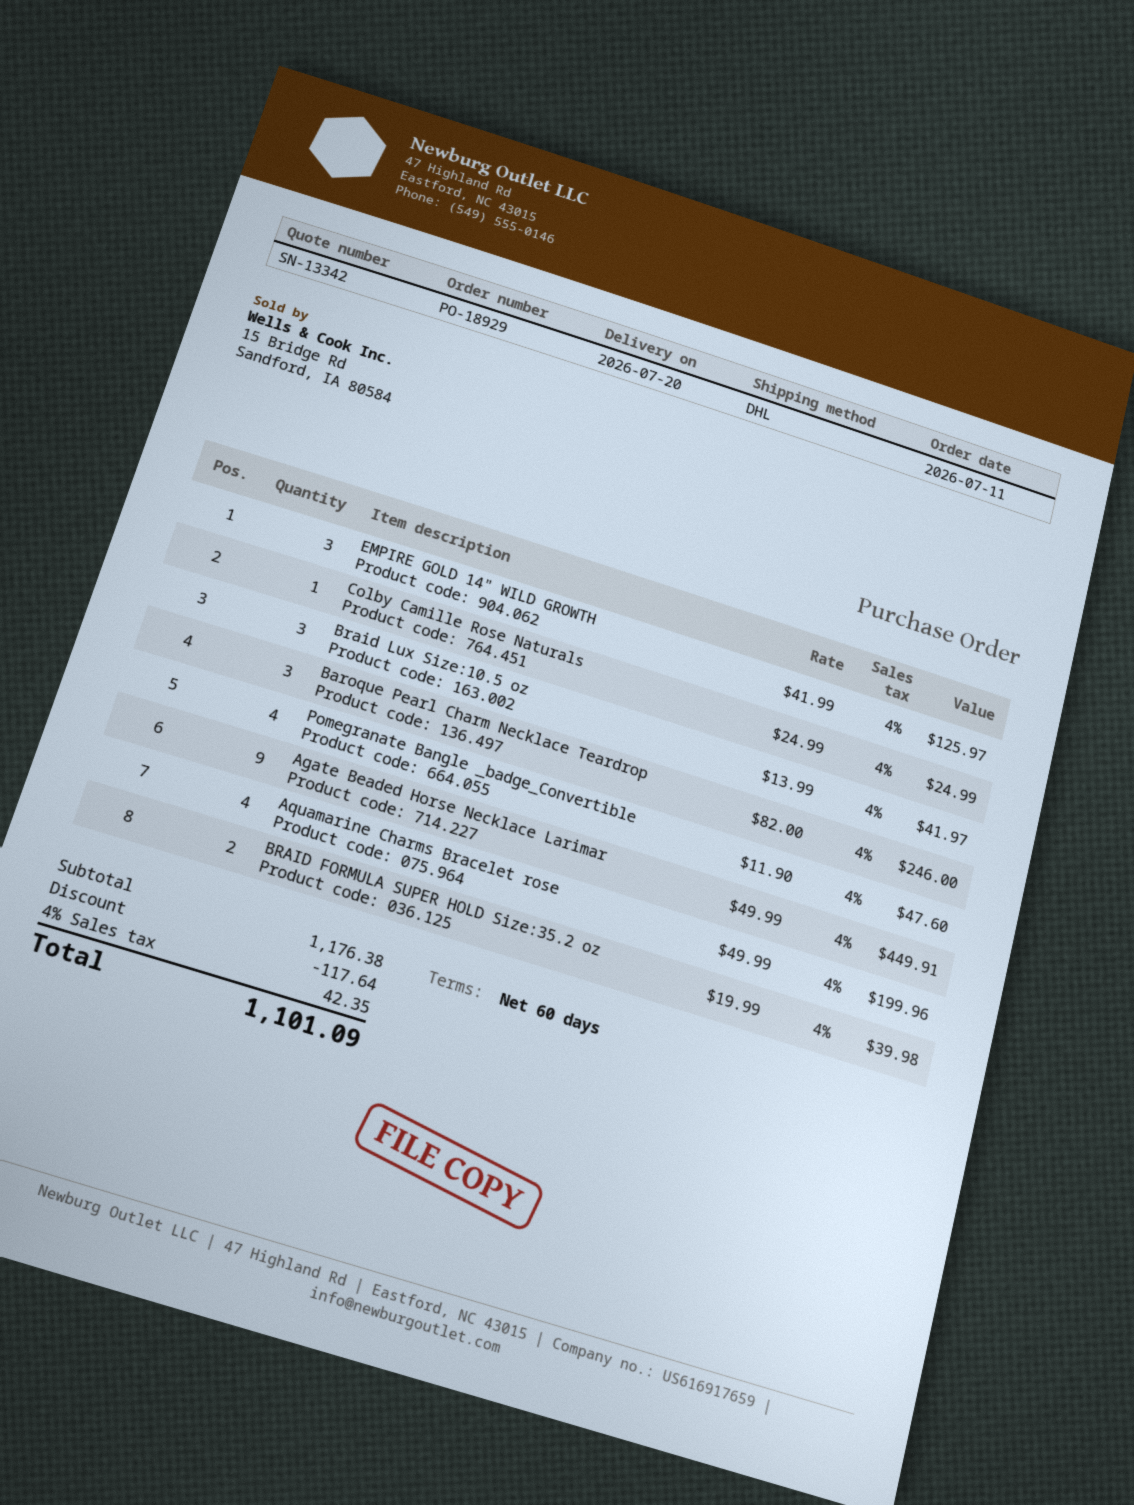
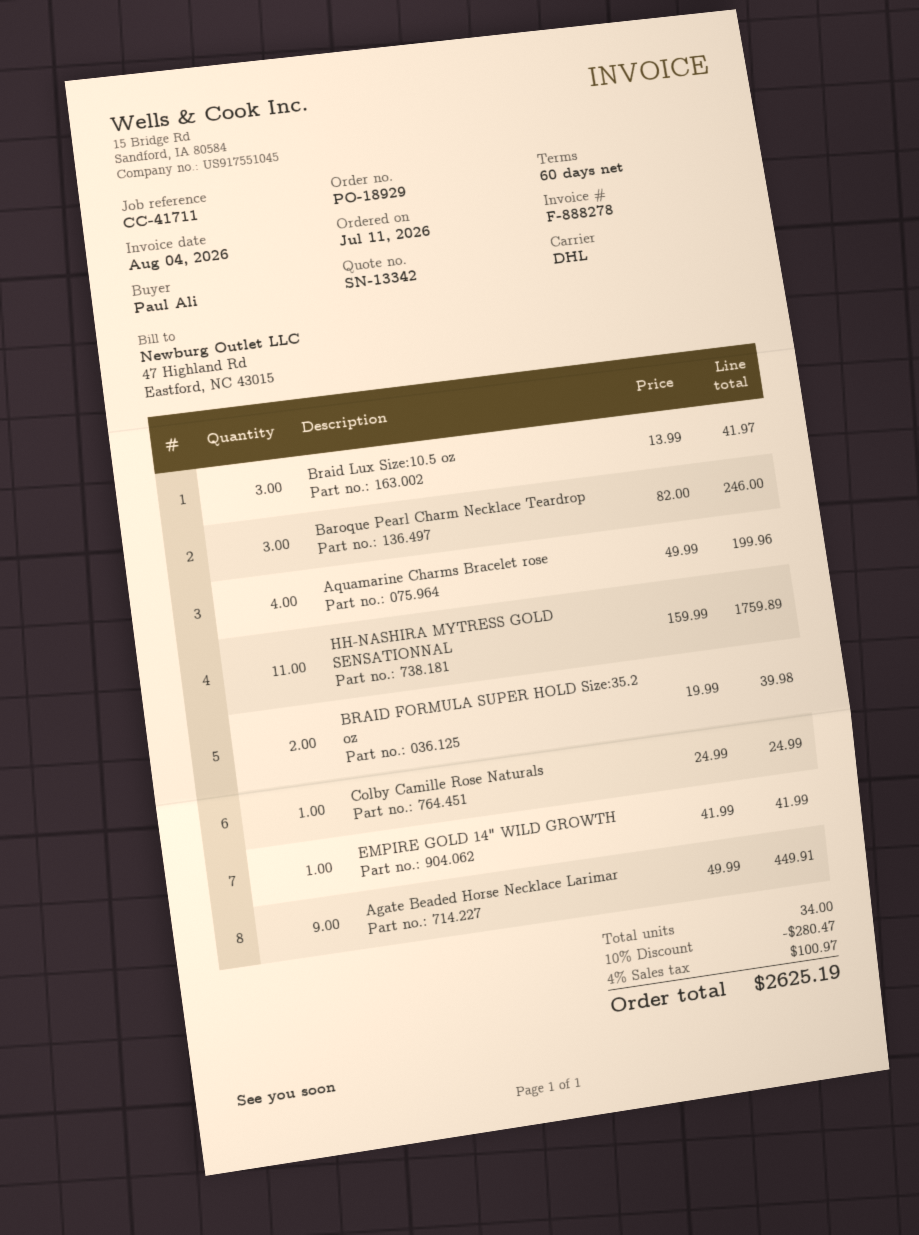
EMPIRE GOLD 14" WILD GROWTH: 3 x 41.99 = 125.97 -> 1 x 41.99 = 41.99
Pomegranate Bangle _badge_Convertible: 4 x 11.90 = 47.60 -> none
HH-NASHIRA MYTRESS GOLD SENSATIONNAL: none -> 11 x 159.99 = 1759.89
discount: 117.64 -> 280.47
tax: 4% = 42.35 -> 4% = 100.97
total: 1101.09 -> 2625.19

